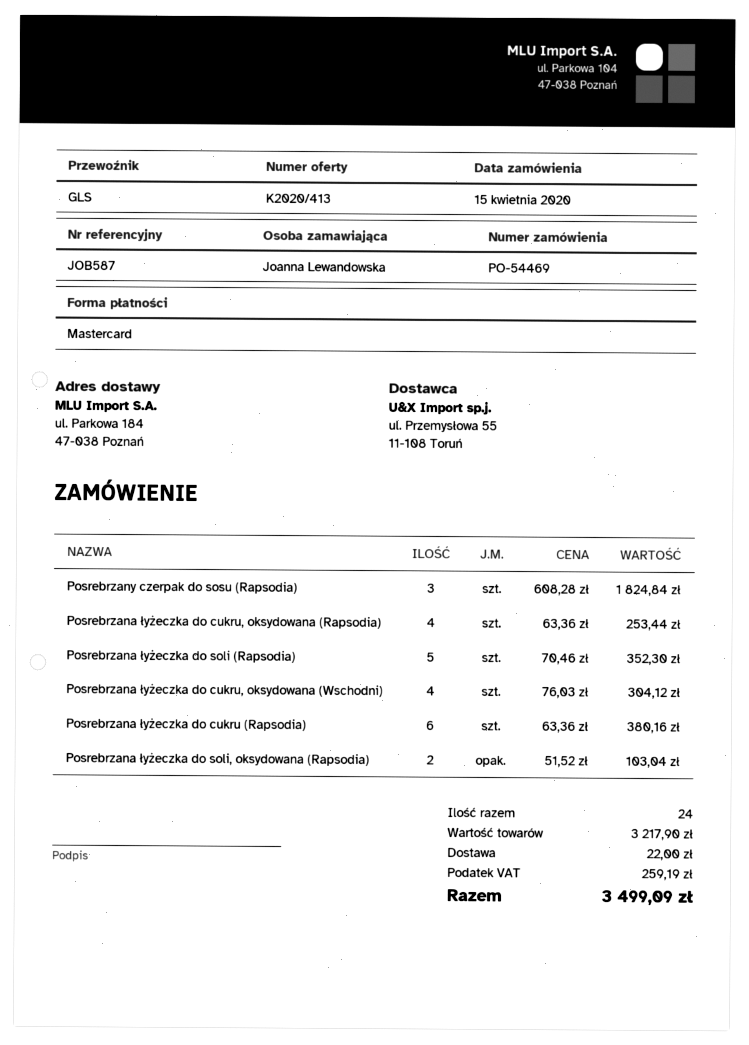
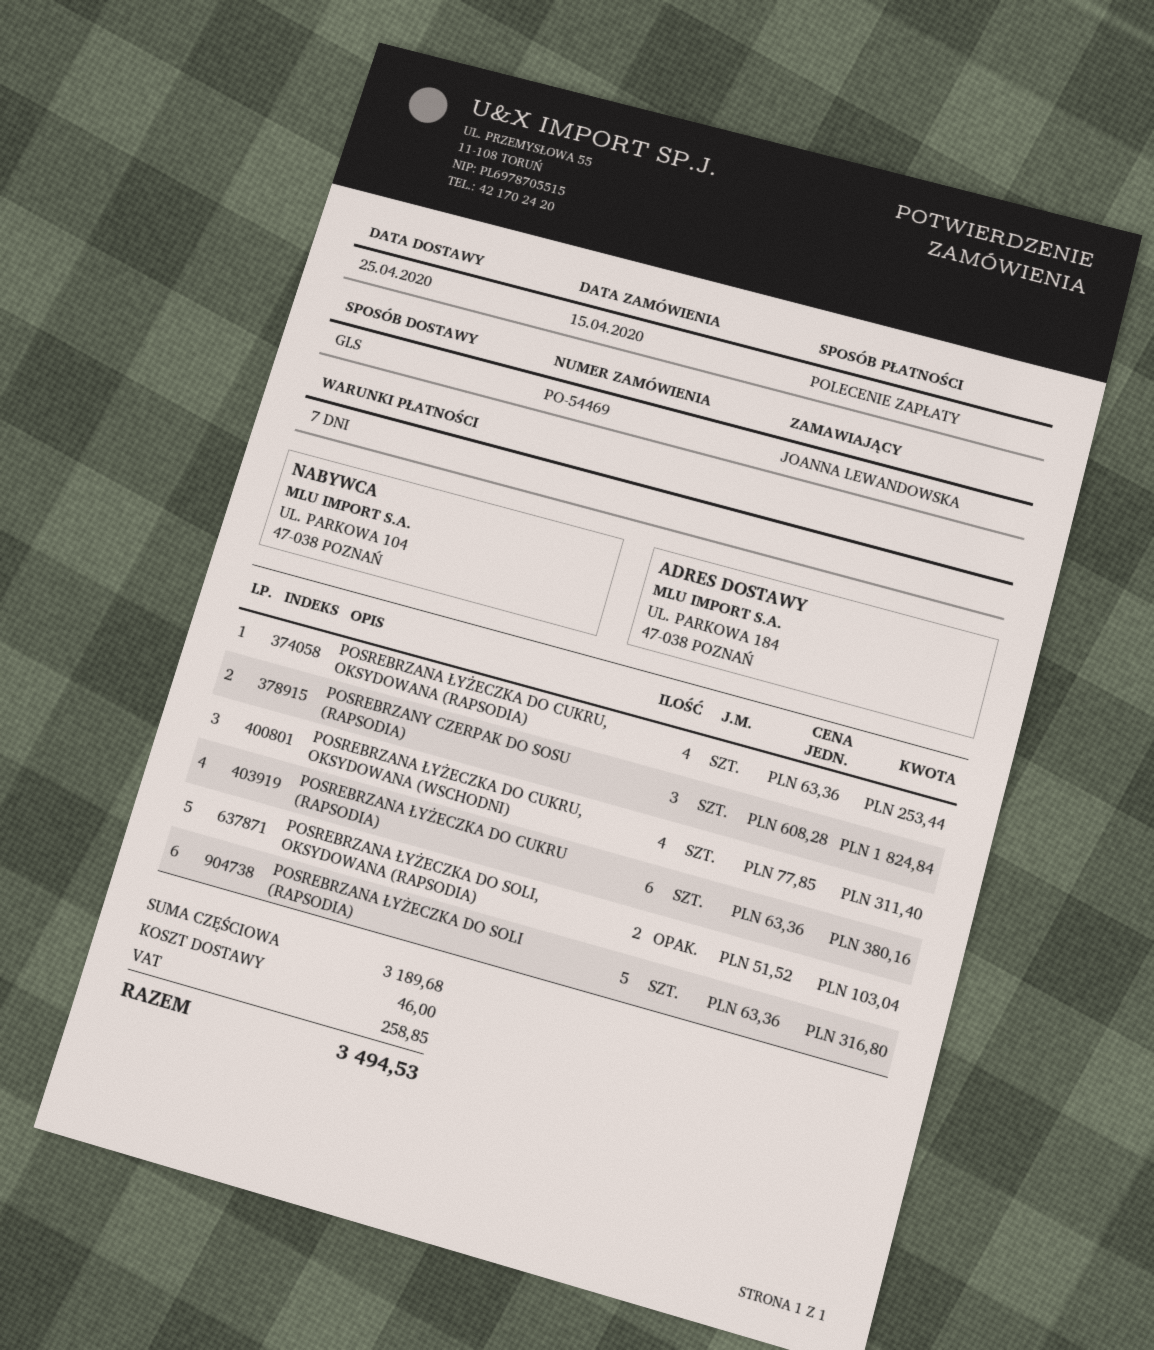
payment method: Mastercard -> direct debit
Posrebrzana łyżeczka do soli (Rapsodia): 5 x 70.46 = 352.30 -> 5 x 63.36 = 316.80
Posrebrzana łyżeczka do cukru, oksydowana (Wschodni): 4 x 76.03 = 304.12 -> 4 x 77.85 = 311.40
subtotal: 3217.90 -> 3189.68
shipping: 22.00 -> 46.00
tax: 259.19 -> 258.85
total: 3499.09 -> 3494.53

